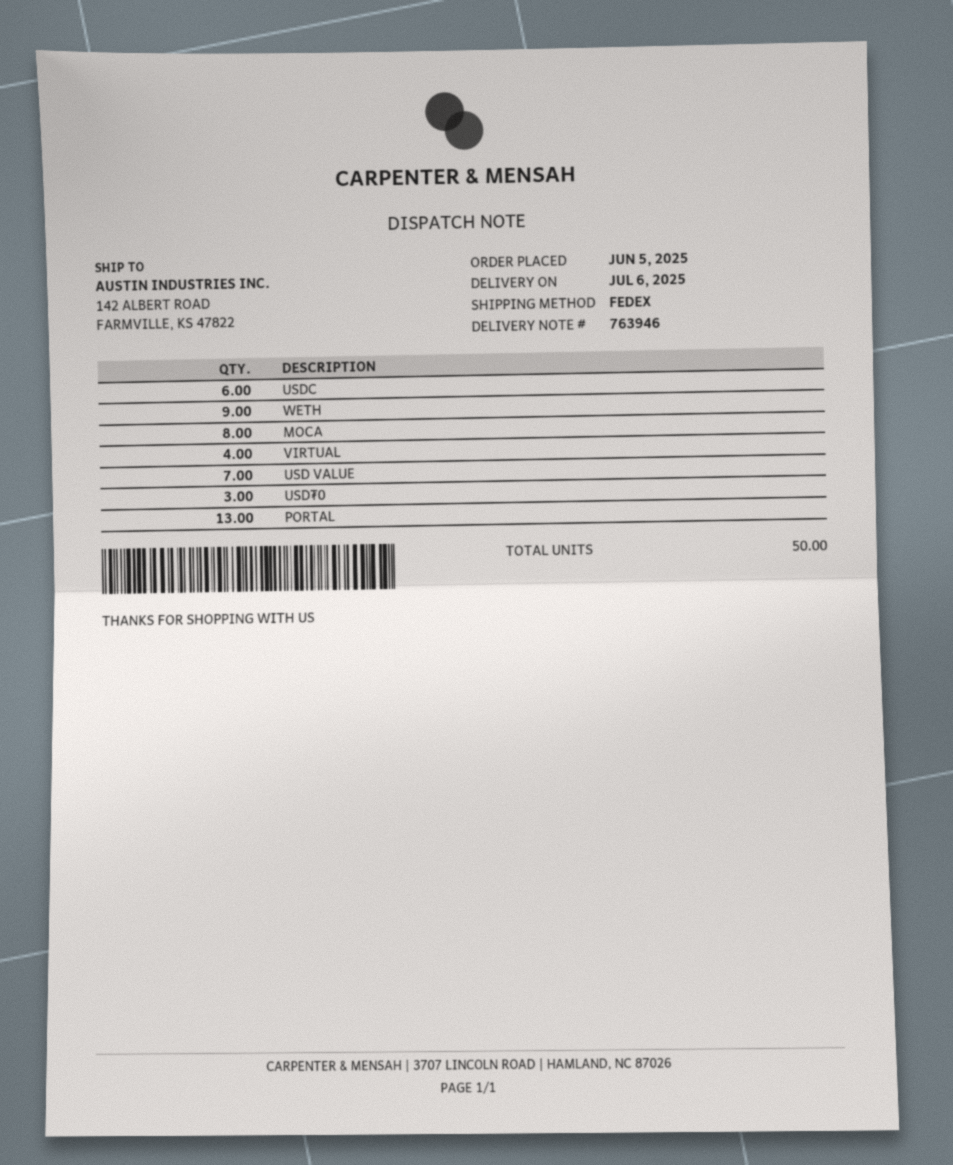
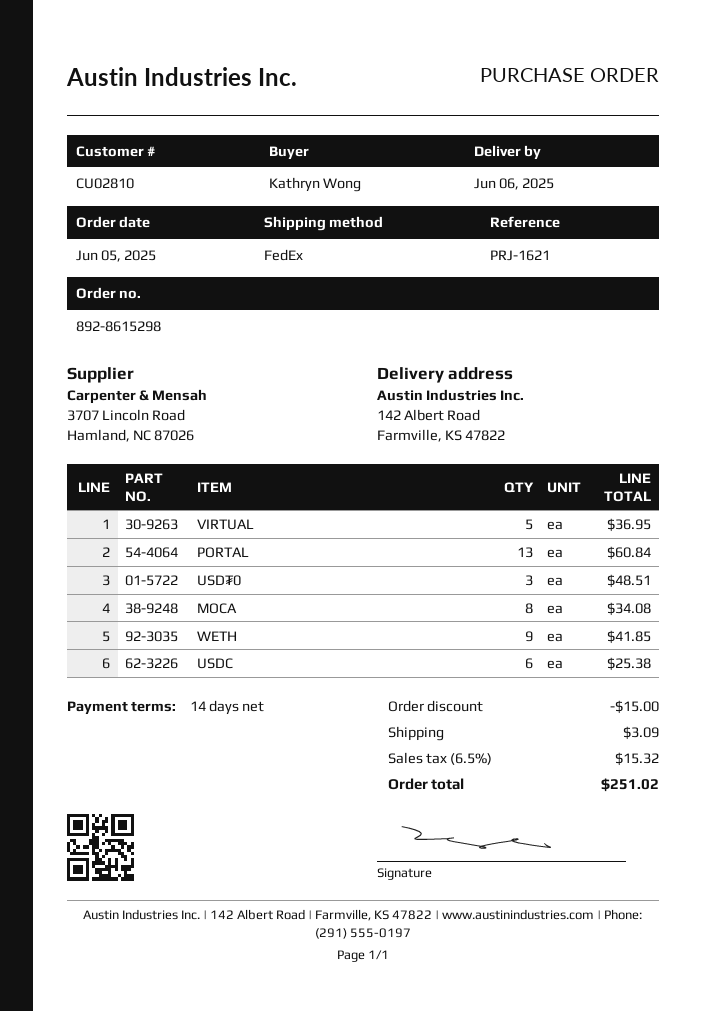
delivery date: 2025-07-06 -> 2025-06-06
VIRTUAL: 4 -> 5
USD VALUE: 7 -> none

